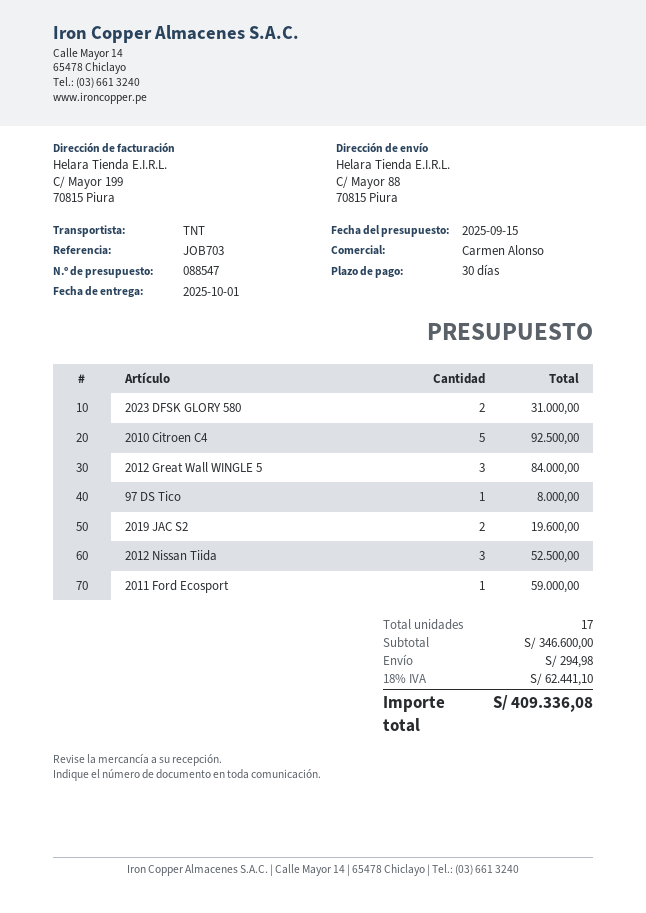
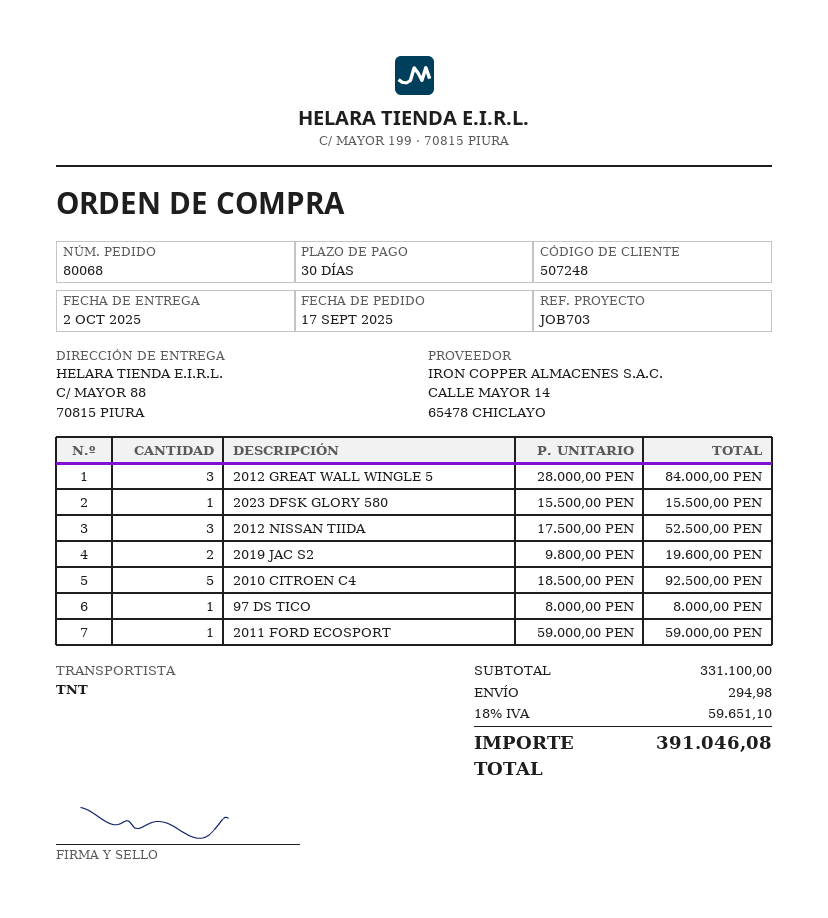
delivery date: 2025-10-01 -> 2025-10-02
2023 DFSK GLORY 580: 2 for 31000.00 -> 1 for 15500.00
subtotal: 346600.00 -> 331100.00
tax: 18% = 62441.10 -> 18% = 59651.10
total: 409336.08 -> 391046.08

